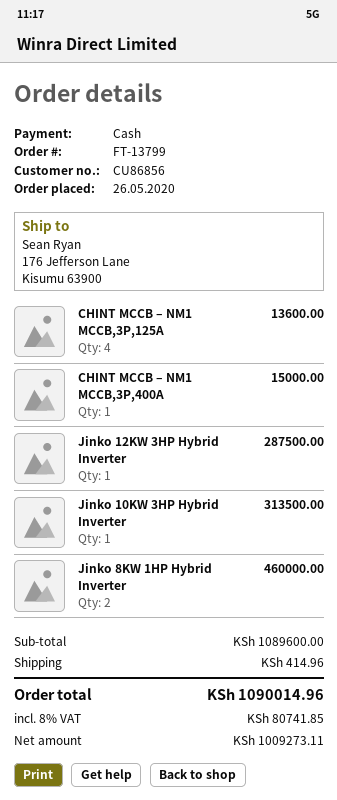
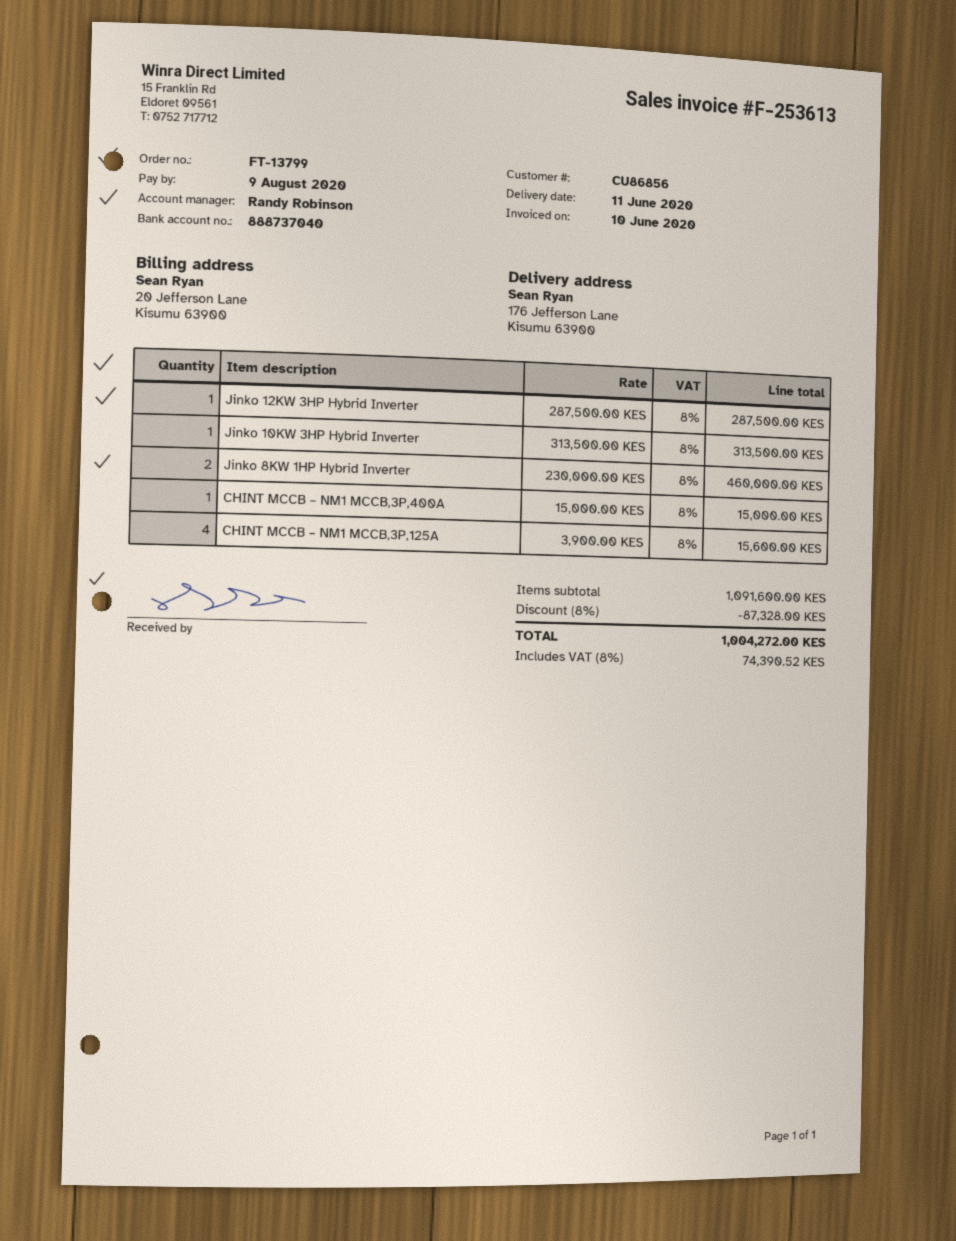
CHINT MCCB – NM1 MCCB,3P,125A: 4 for 13600.00 -> 4 for 15600.00
subtotal: 1089600.00 -> 1091600.00
discount: none -> 8% = 87328.00
shipping: 414.96 -> none
tax: 8% = 80741.85 -> 8% = 74390.52
total: 1090014.96 -> 1004272.00

